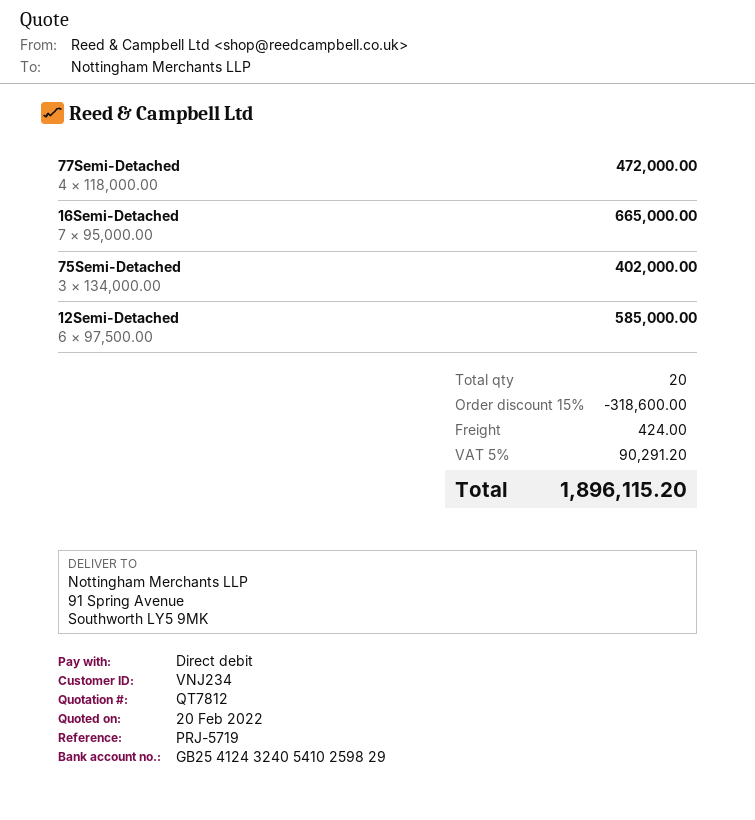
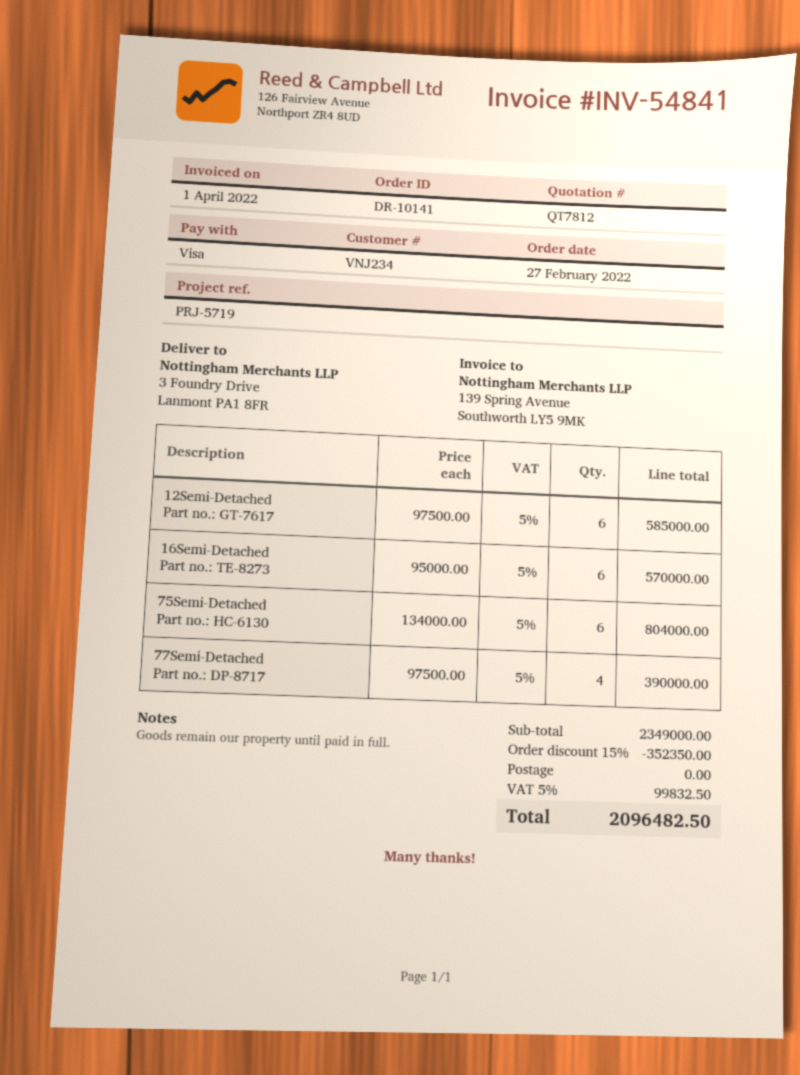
payment method: direct debit -> Visa
ship to: 91 Spring Avenue, Southworth LY5 9MK -> 3 Foundry Drive, Lanmont PA1 8FR
77Semi-Detached: 4 x 118000.00 = 472000.00 -> 4 x 97500.00 = 390000.00
16Semi-Detached: 7 x 95000.00 = 665000.00 -> 6 x 95000.00 = 570000.00
75Semi-Detached: 3 x 134000.00 = 402000.00 -> 6 x 134000.00 = 804000.00
discount: 15% = 318600.00 -> 15% = 352350.00
shipping: 424.00 -> 0.00
tax: 5% = 90291.20 -> 5% = 99832.50
total: 1896115.20 -> 2096482.50

